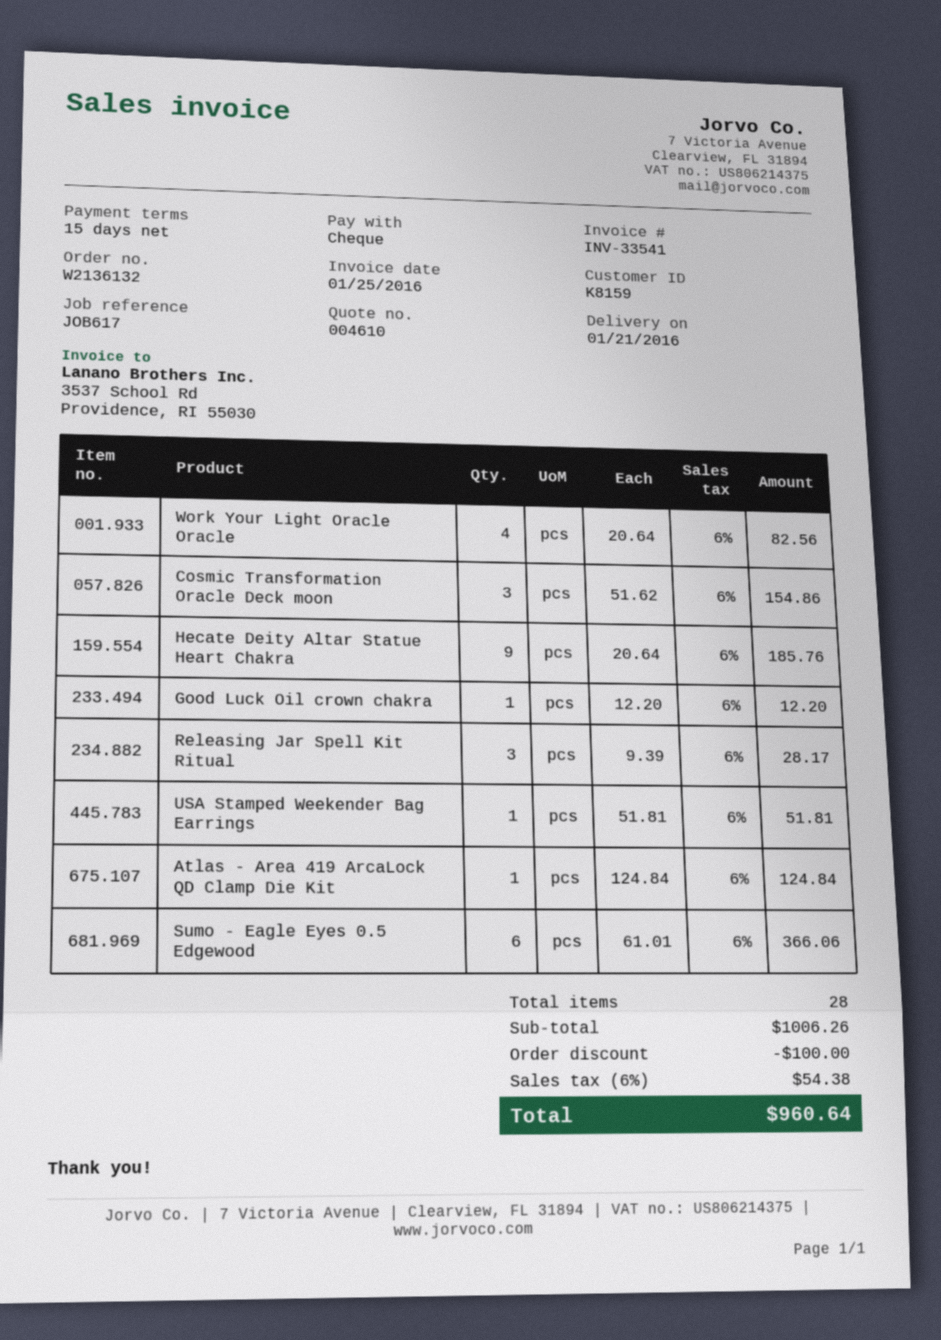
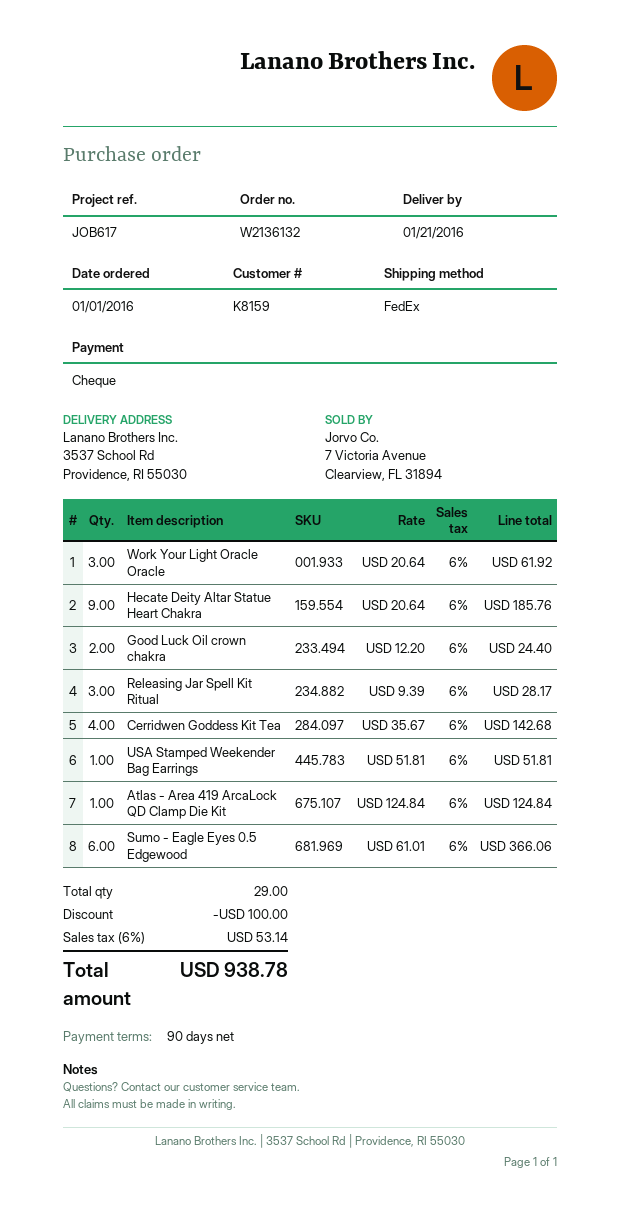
payment terms: 15 days -> 90 days
Work Your Light Oracle Oracle: 4 x 20.64 = 82.56 -> 3 x 20.64 = 61.92
Cosmic Transformation Oracle Deck moon: 3 x 51.62 = 154.86 -> none
Good Luck Oil crown chakra: 1 x 12.20 = 12.20 -> 2 x 12.20 = 24.40
Cerridwen Goddess Kit Tea: none -> 4 x 35.67 = 142.68
total quantity: 28 -> 29
tax: 6% = 54.38 -> 6% = 53.14
total: 960.64 -> 938.78

